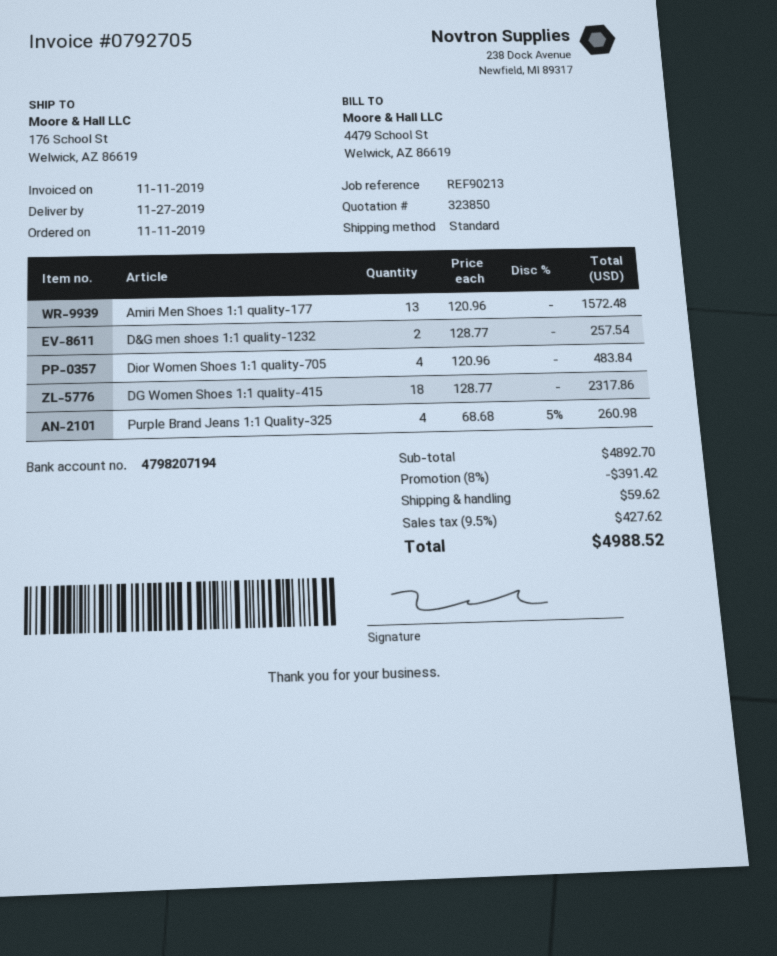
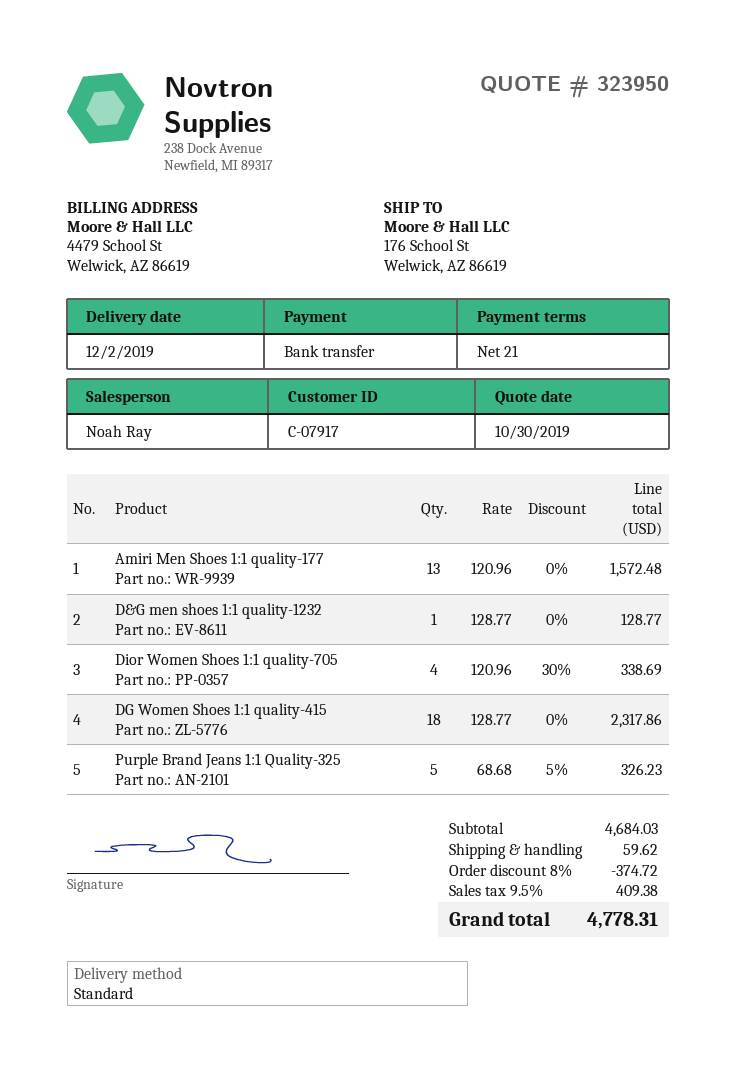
quote number: 323850 -> 323950
delivery date: 2019-11-27 -> 2019-12-02
D&G men shoes 1:1 quality-1232: 2 x 128.77 = 257.54 -> 1 x 128.77 = 128.77
Dior Women Shoes 1:1 quality-705: 4 x 120.96 = 483.84 -> 4 x 120.96 - 30% = 338.69
Purple Brand Jeans 1:1 Quality-325: 4 x 68.68 - 5% = 260.98 -> 5 x 68.68 - 5% = 326.23
subtotal: 4892.70 -> 4684.03
discount: 8% = 391.42 -> 8% = 374.72
tax: 9.5% = 427.62 -> 9.5% = 409.38
total: 4988.52 -> 4778.31

